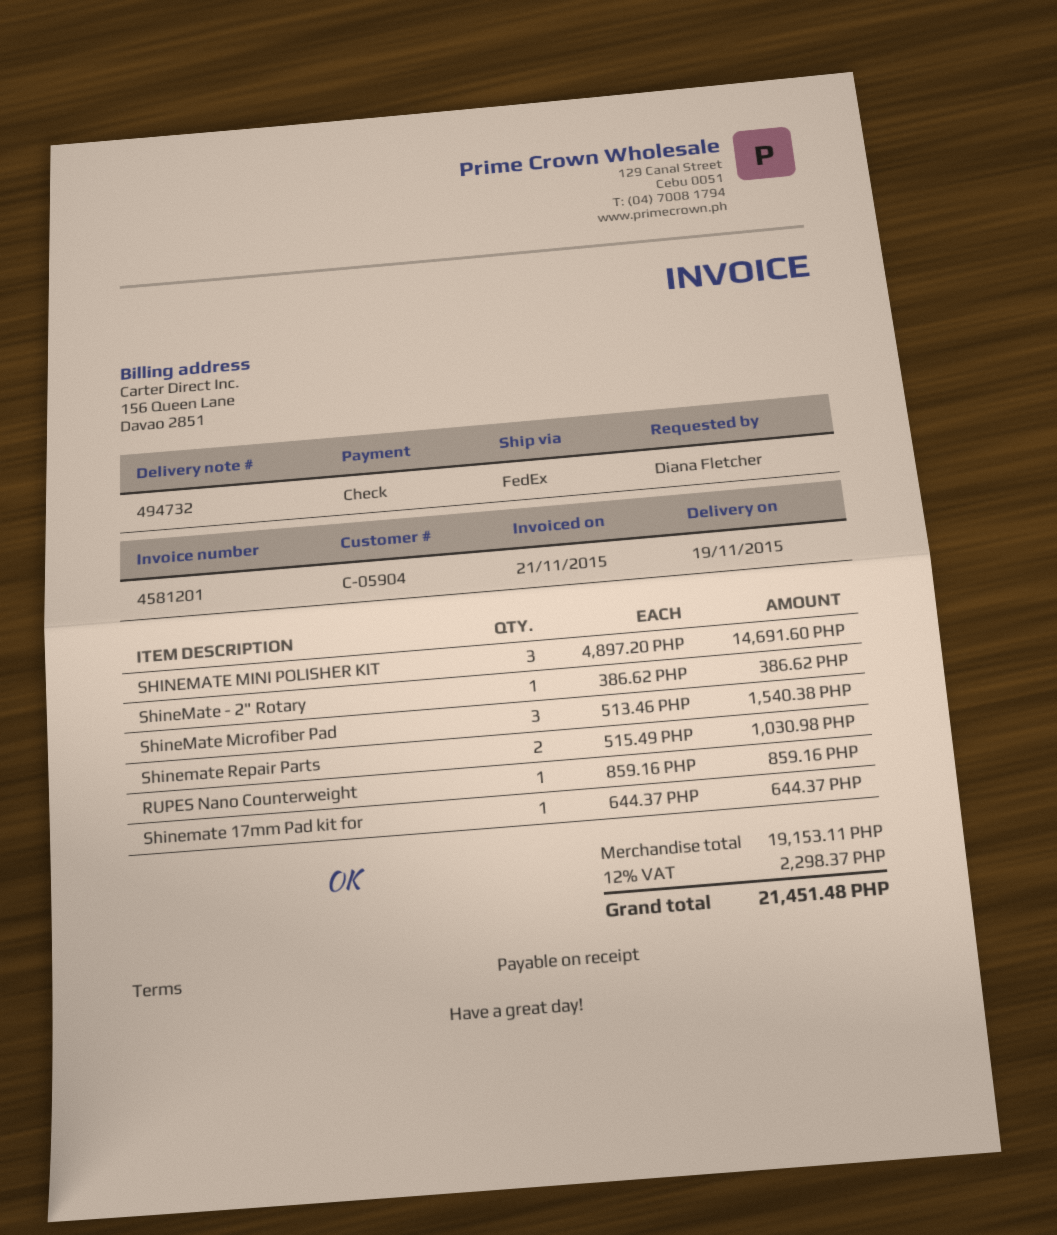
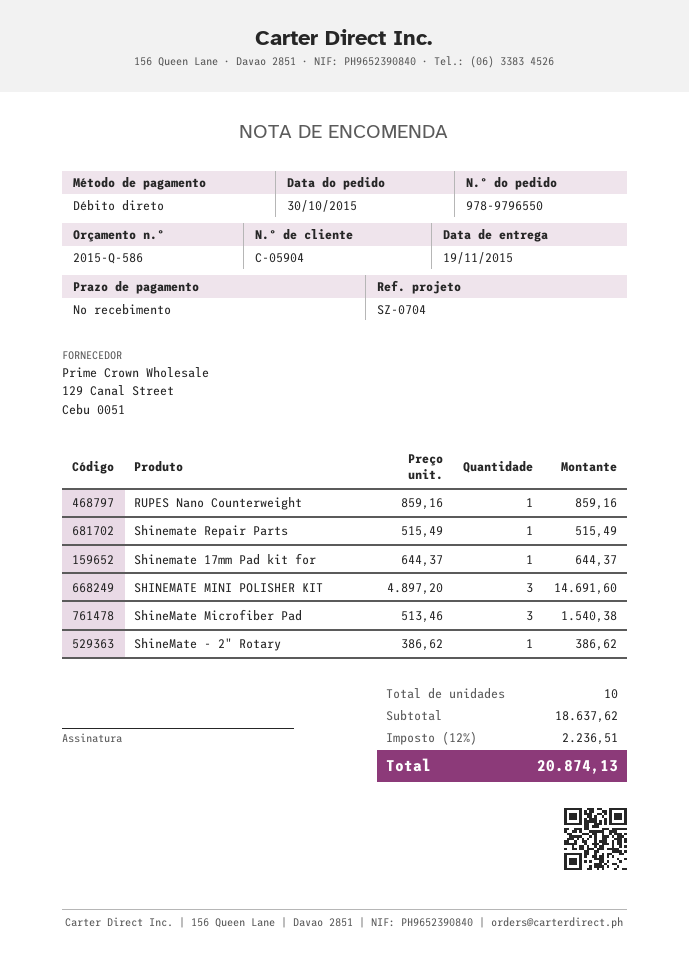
payment method: cheque -> direct debit
Shinemate Repair Parts: 2 x 515.49 = 1030.98 -> 1 x 515.49 = 515.49
subtotal: 19153.11 -> 18637.62
tax: 12% = 2298.37 -> 12% = 2236.51
total: 21451.48 -> 20874.13

